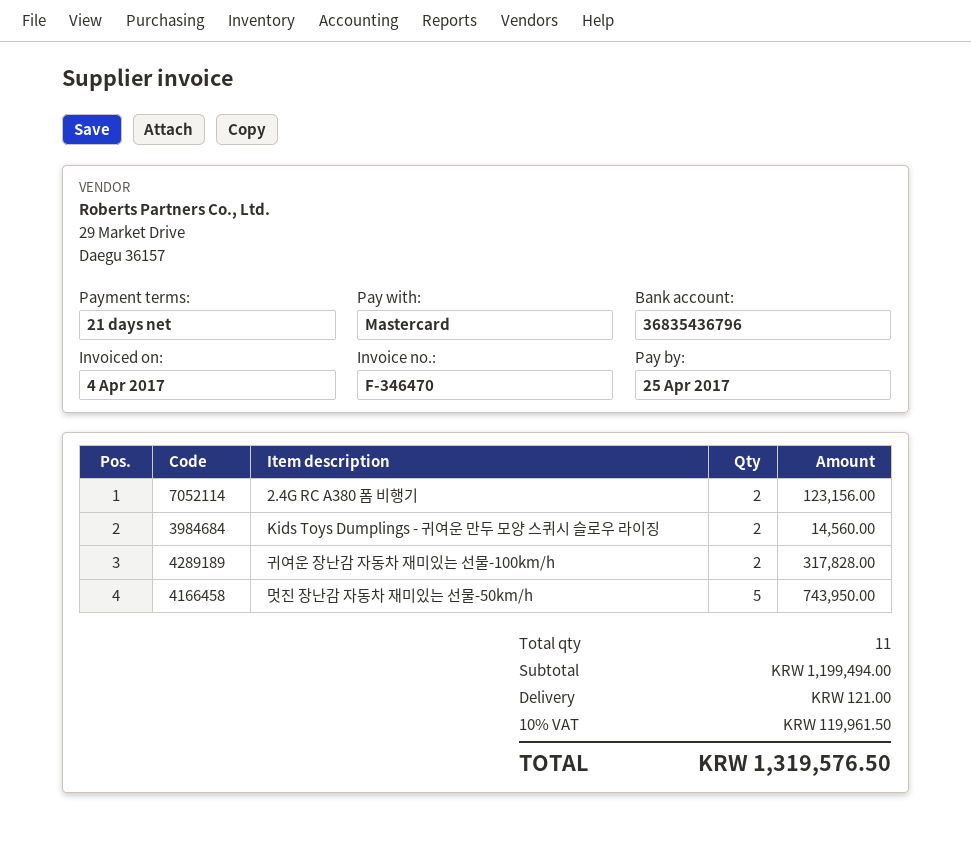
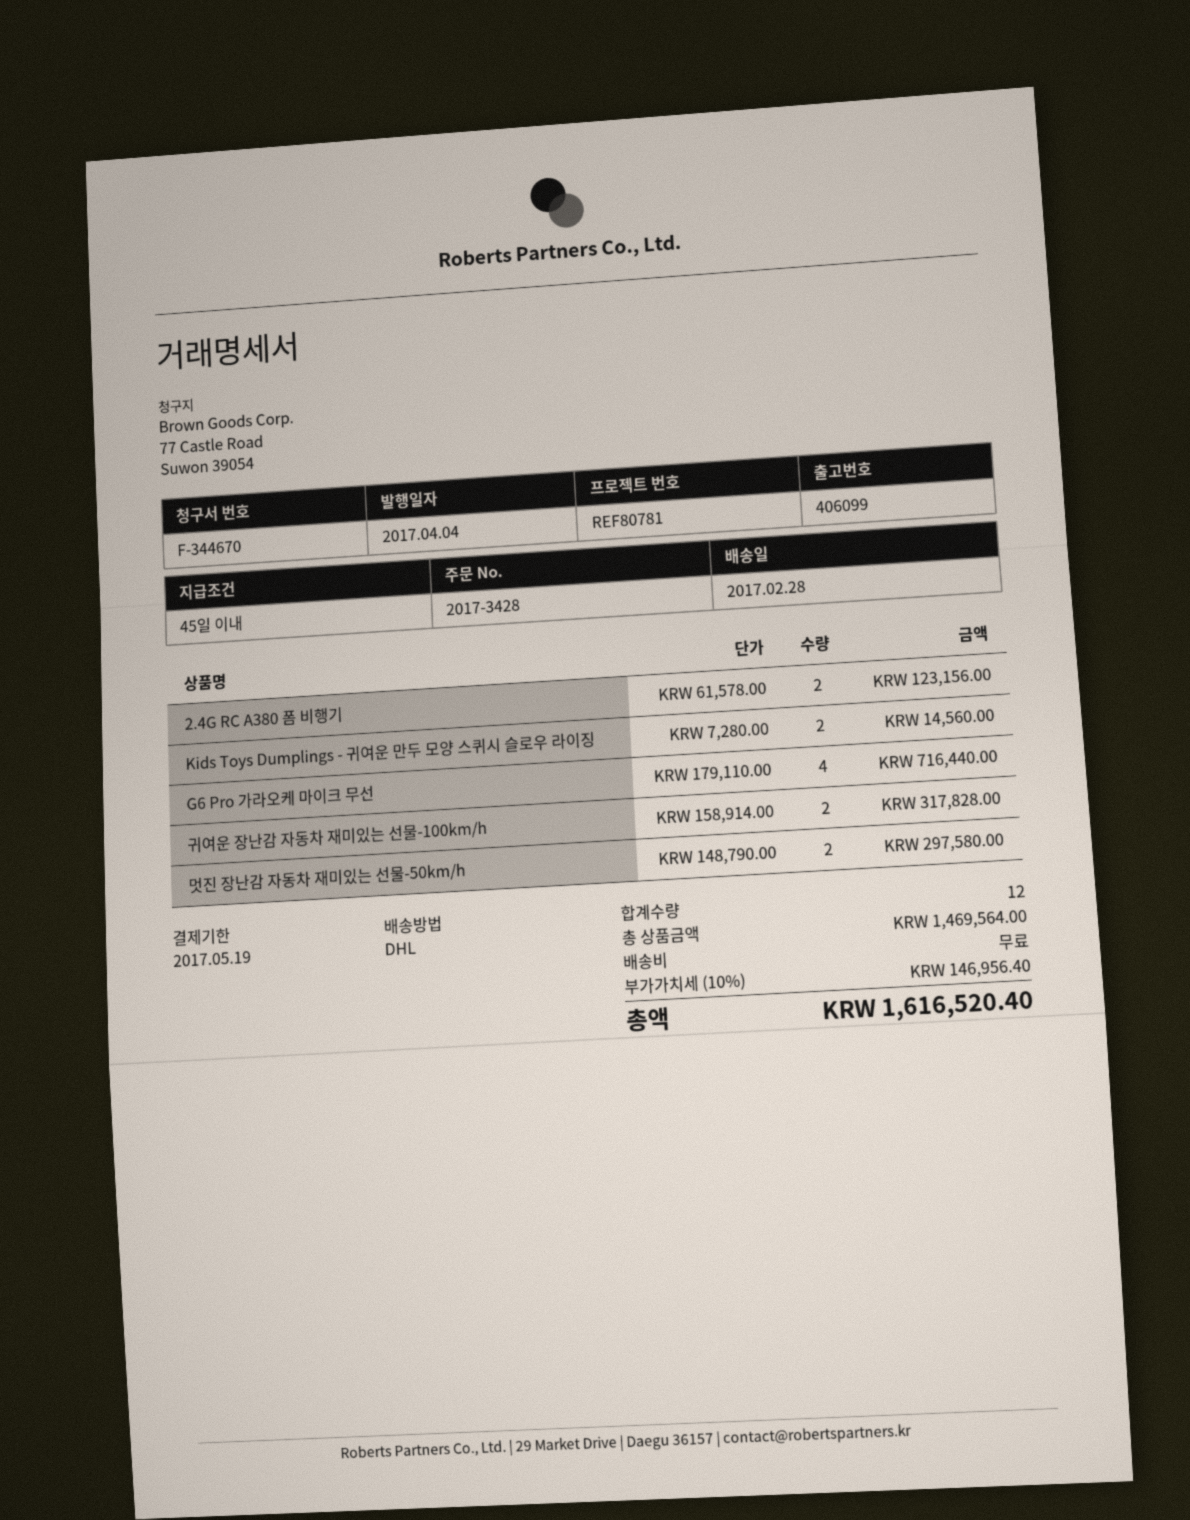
invoice number: F-346470 -> F-344670
payment terms: 21 days -> 45 days
due date: 2017-04-25 -> 2017-05-19
멋진 장난감 자동차 재미있는 선물-50km/h: 5 for 743950.00 -> 2 for 297580.00
G6 Pro 가라오케 마이크 무선: none -> 4 for 716440.00
total quantity: 11 -> 12
subtotal: 1199494.00 -> 1469564.00
shipping: 121.00 -> 0.00
tax: 10% = 119961.50 -> 10% = 146956.40
total: 1319576.50 -> 1616520.40

